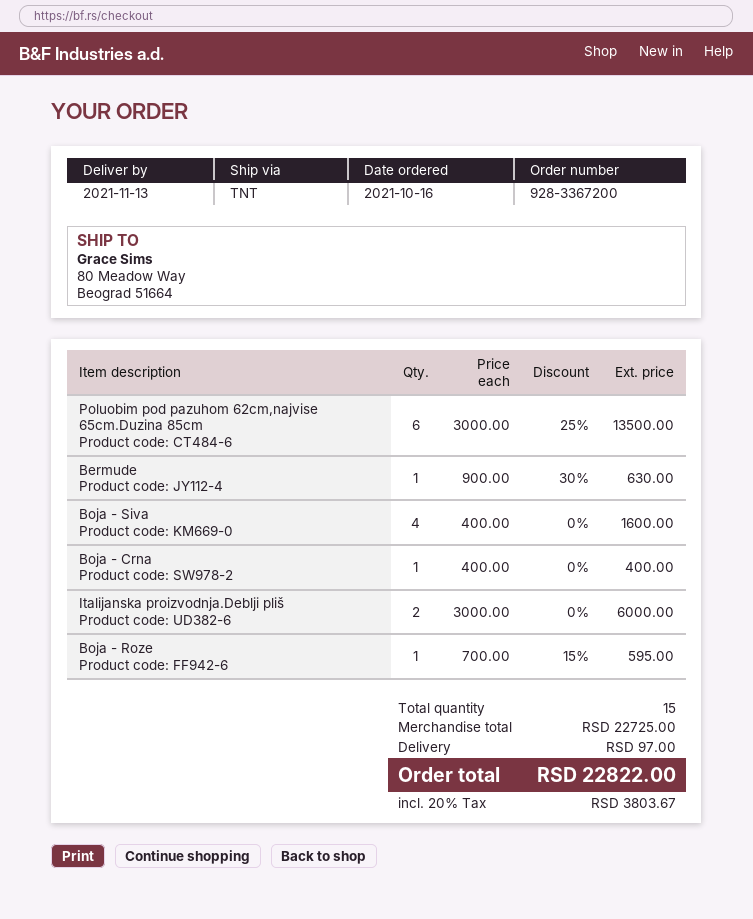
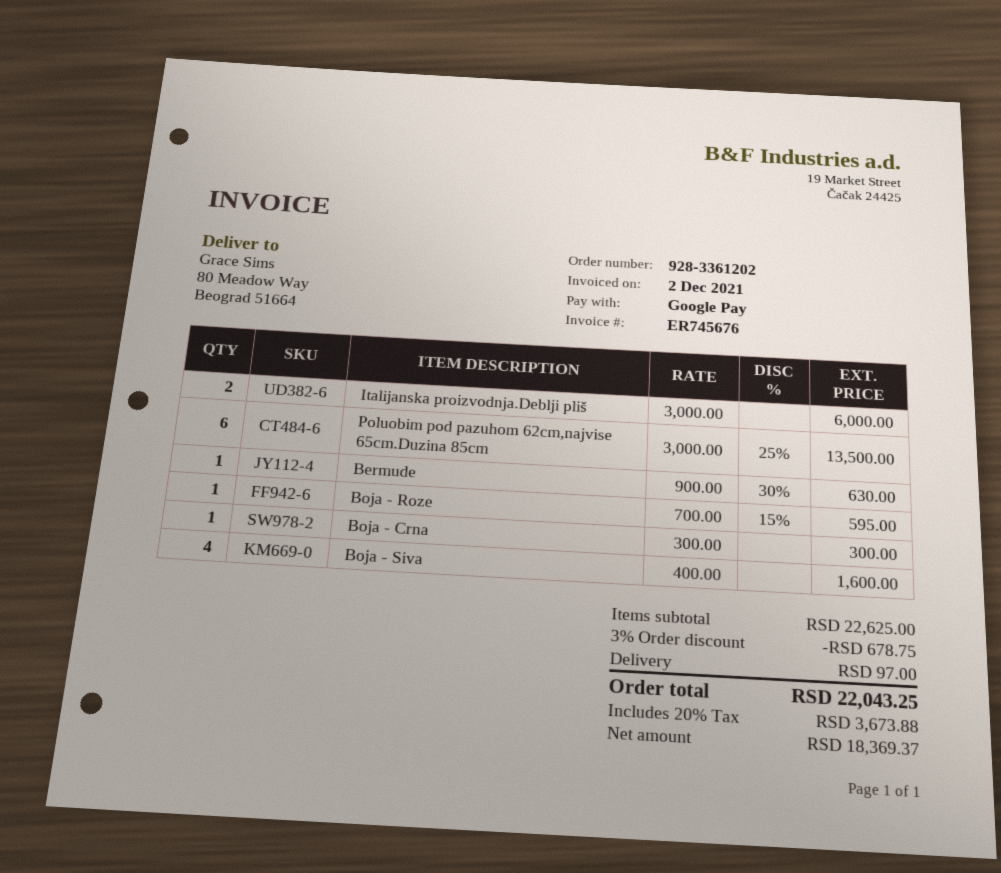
order number: 928-3367200 -> 928-3361202
Bоја - Crna: 1 x 400.00 = 400.00 -> 1 x 300.00 = 300.00
subtotal: 22725.00 -> 22625.00
discount: none -> 3% = 678.75
tax: 20% = 3803.67 -> 20% = 3673.88
total: 22822.00 -> 22043.25

